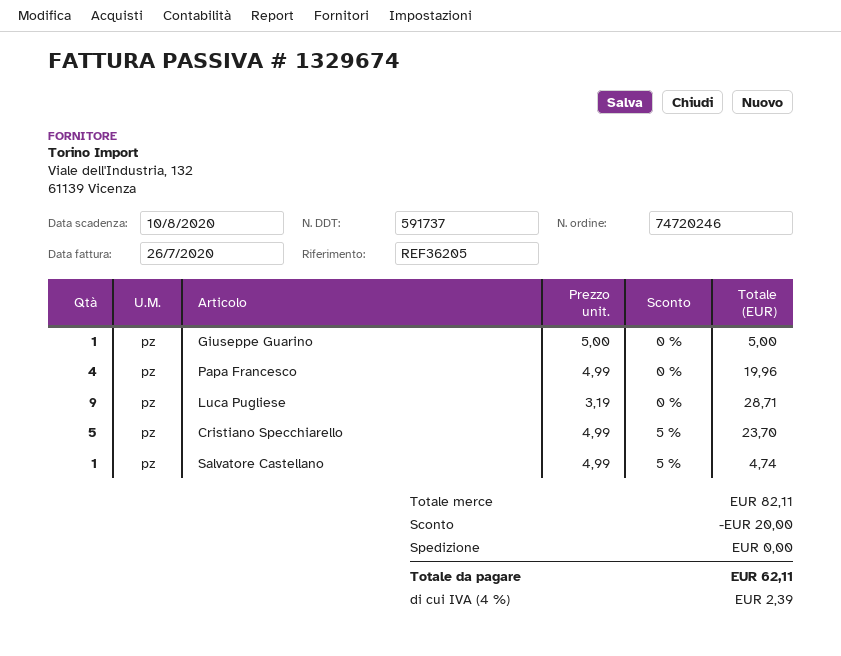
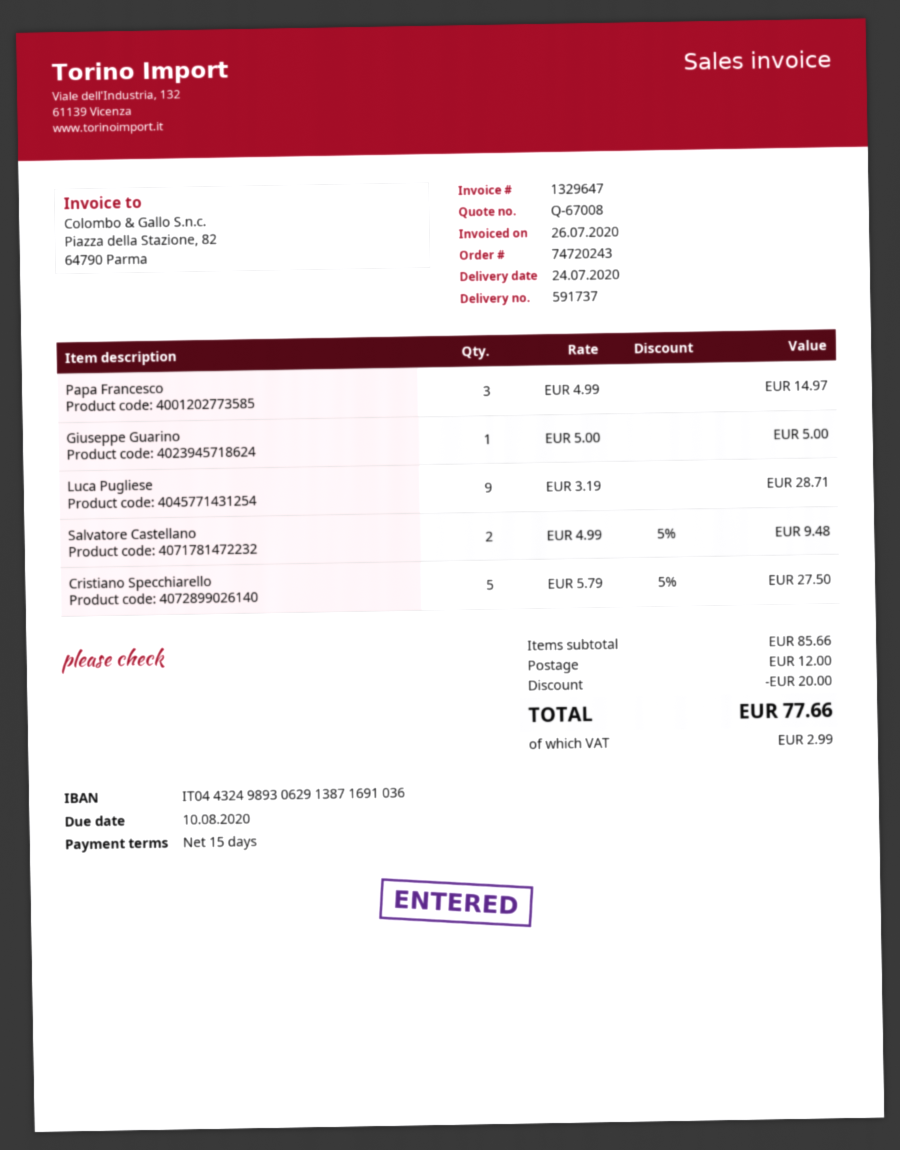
order number: 74720246 -> 74720243
invoice number: 1329674 -> 1329647
Papa Francesco: 4 x 4.99 = 19.96 -> 3 x 4.99 = 14.97
Cristiano Specchiarello: 5 x 4.99 - 5% = 23.70 -> 5 x 5.79 - 5% = 27.50
Salvatore Castellano: 1 x 4.99 - 5% = 4.74 -> 2 x 4.99 - 5% = 9.48
subtotal: 82.11 -> 85.66
shipping: 0.00 -> 12.00
tax: 2.39 -> 2.99
total: 62.11 -> 77.66

